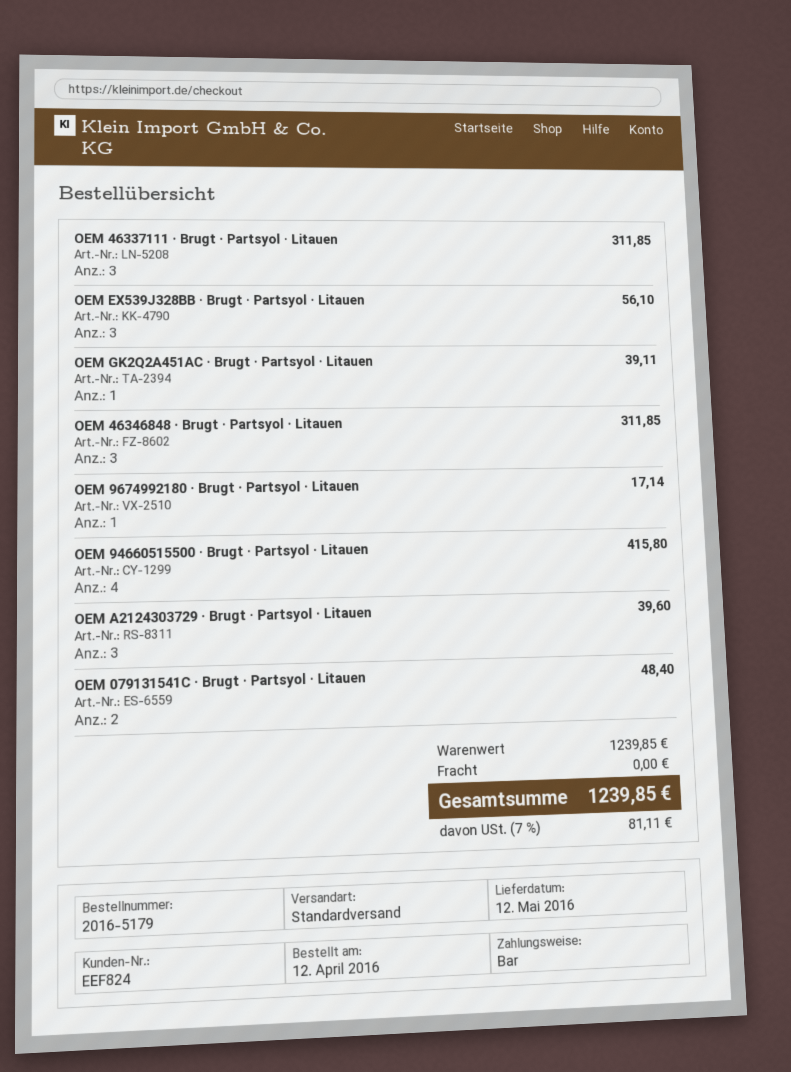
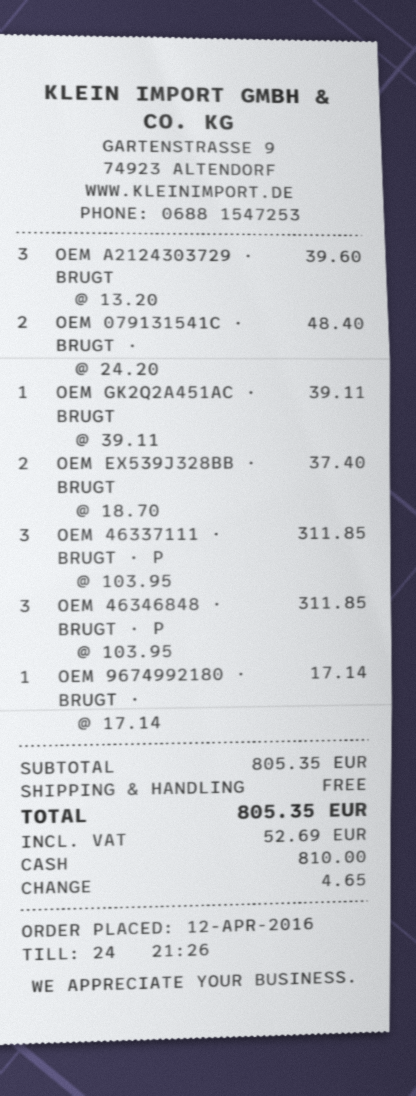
OEM EX539J328BB · Brugt · Partsyol · Litauen: 3 for 56.10 -> 2 for 37.40
OEM 94660515500 · Brugt · Partsyol · Litauen: 4 for 415.80 -> none
subtotal: 1239.85 -> 805.35
tax: 81.11 -> 52.69
total: 1239.85 -> 805.35

